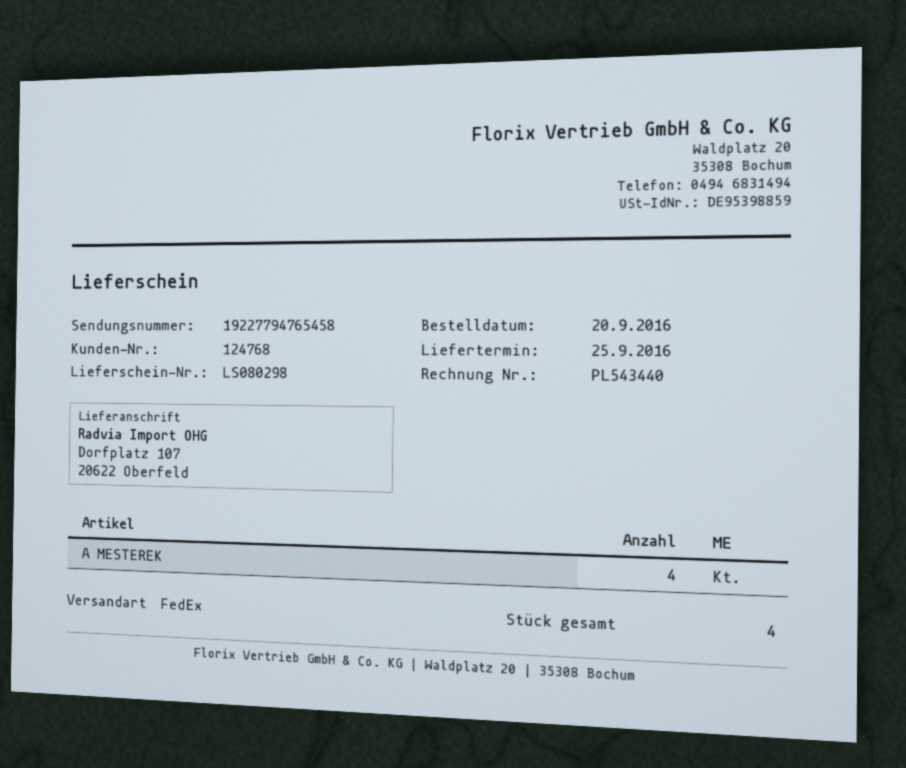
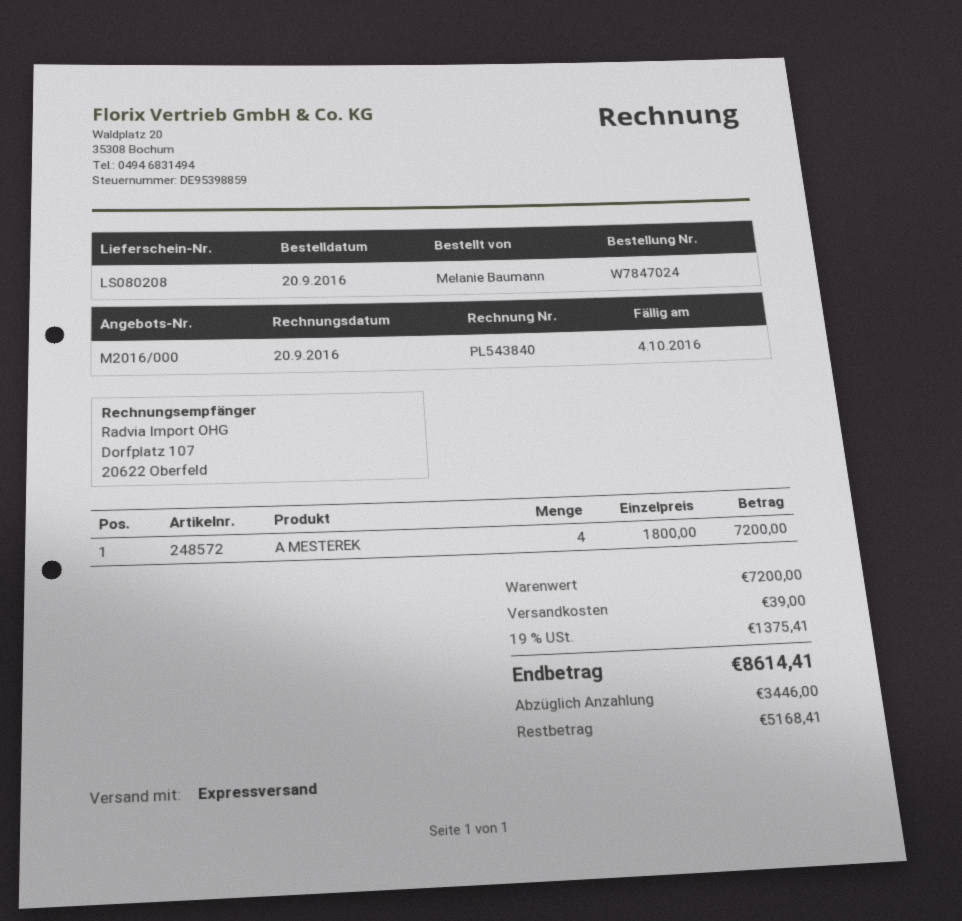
delivery note number: LS080298 -> LS080208
invoice number: PL543440 -> PL543840
shipping method: FedEx -> express

